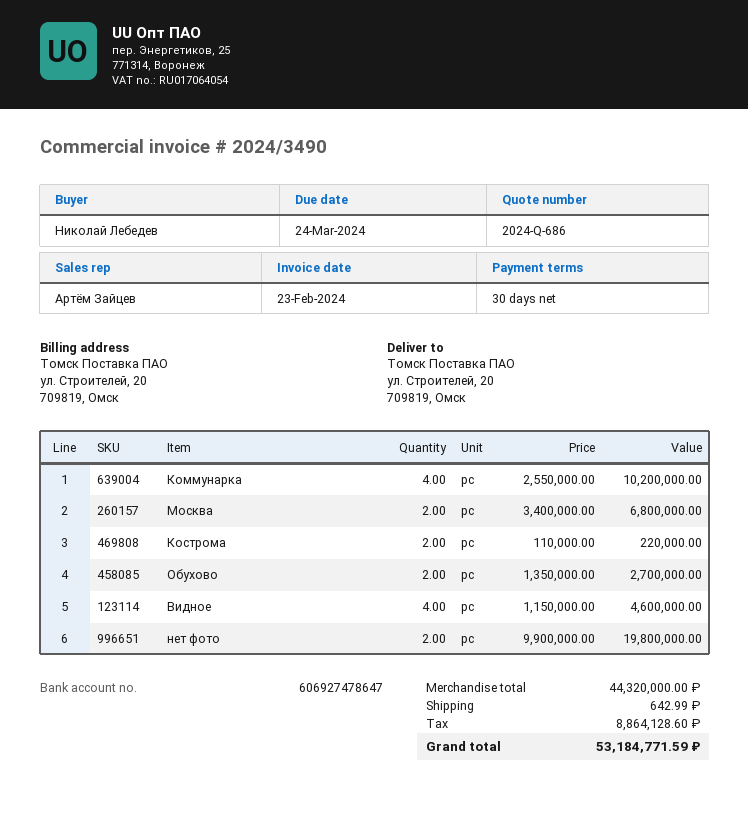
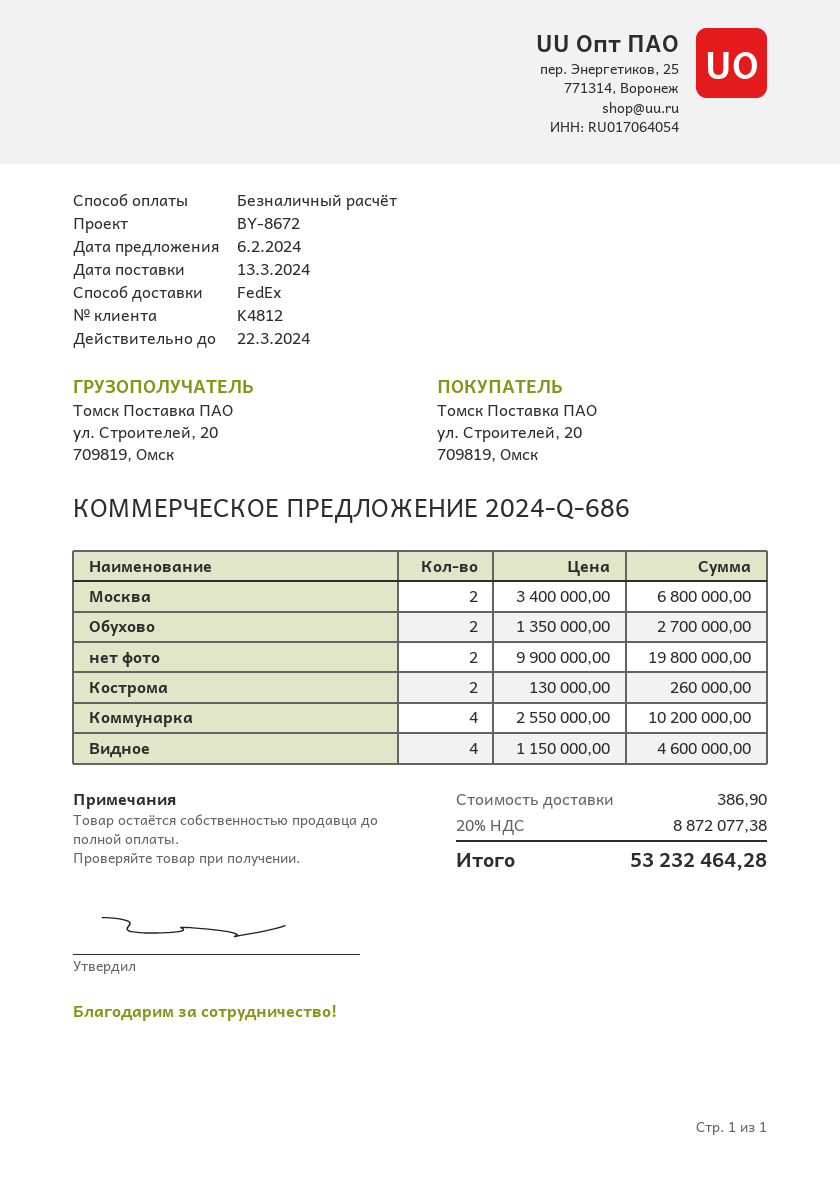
Кострома: 2 x 110000.00 = 220000.00 -> 2 x 130000.00 = 260000.00
shipping: 642.99 -> 386.90
tax: 8864128.60 -> 8872077.38
total: 53184771.59 -> 53232464.28

